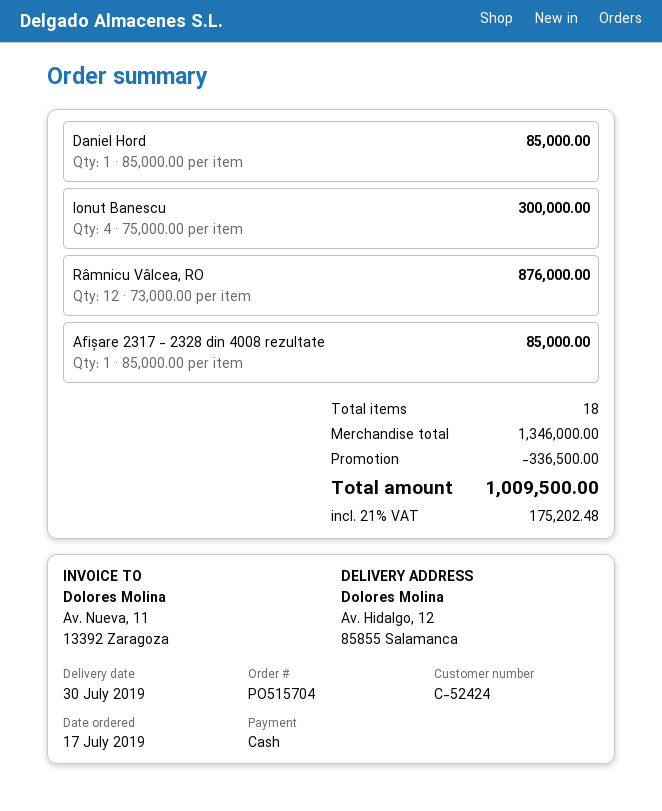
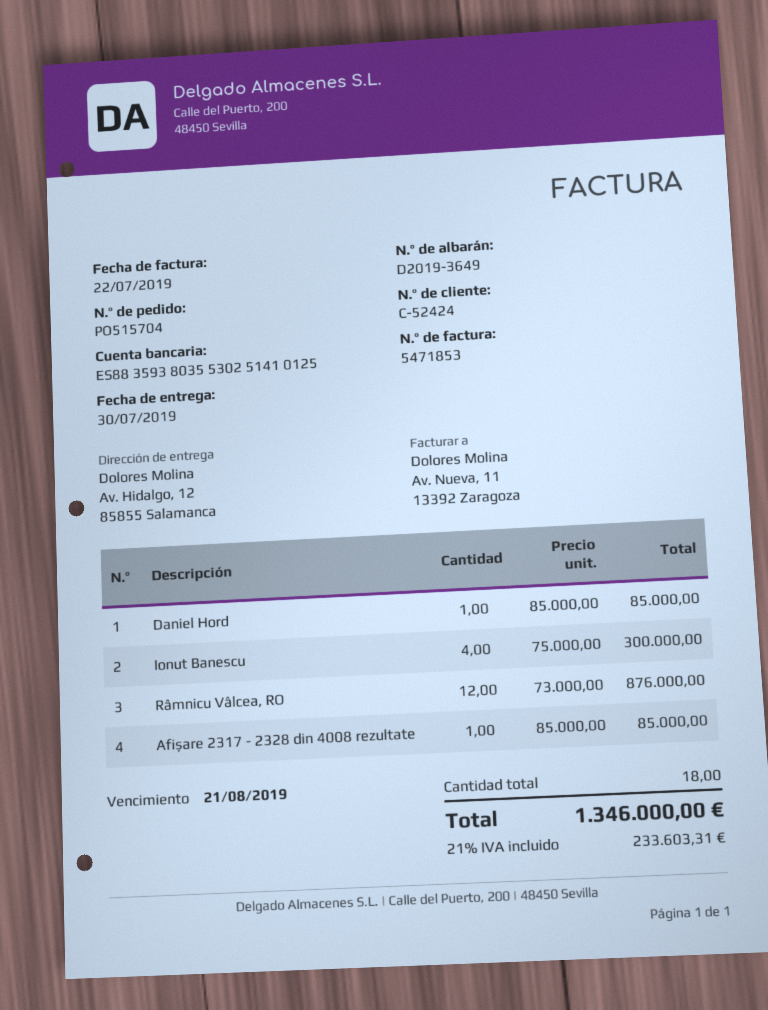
discount: 336500.00 -> none
tax: 21% = 175202.48 -> 21% = 233603.31
total: 1009500.00 -> 1346000.00

